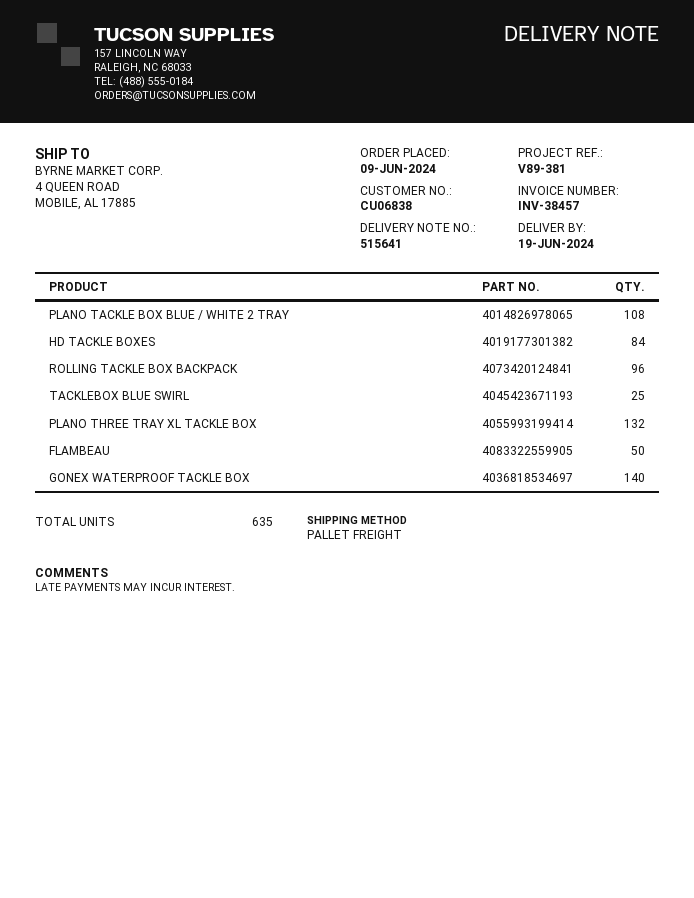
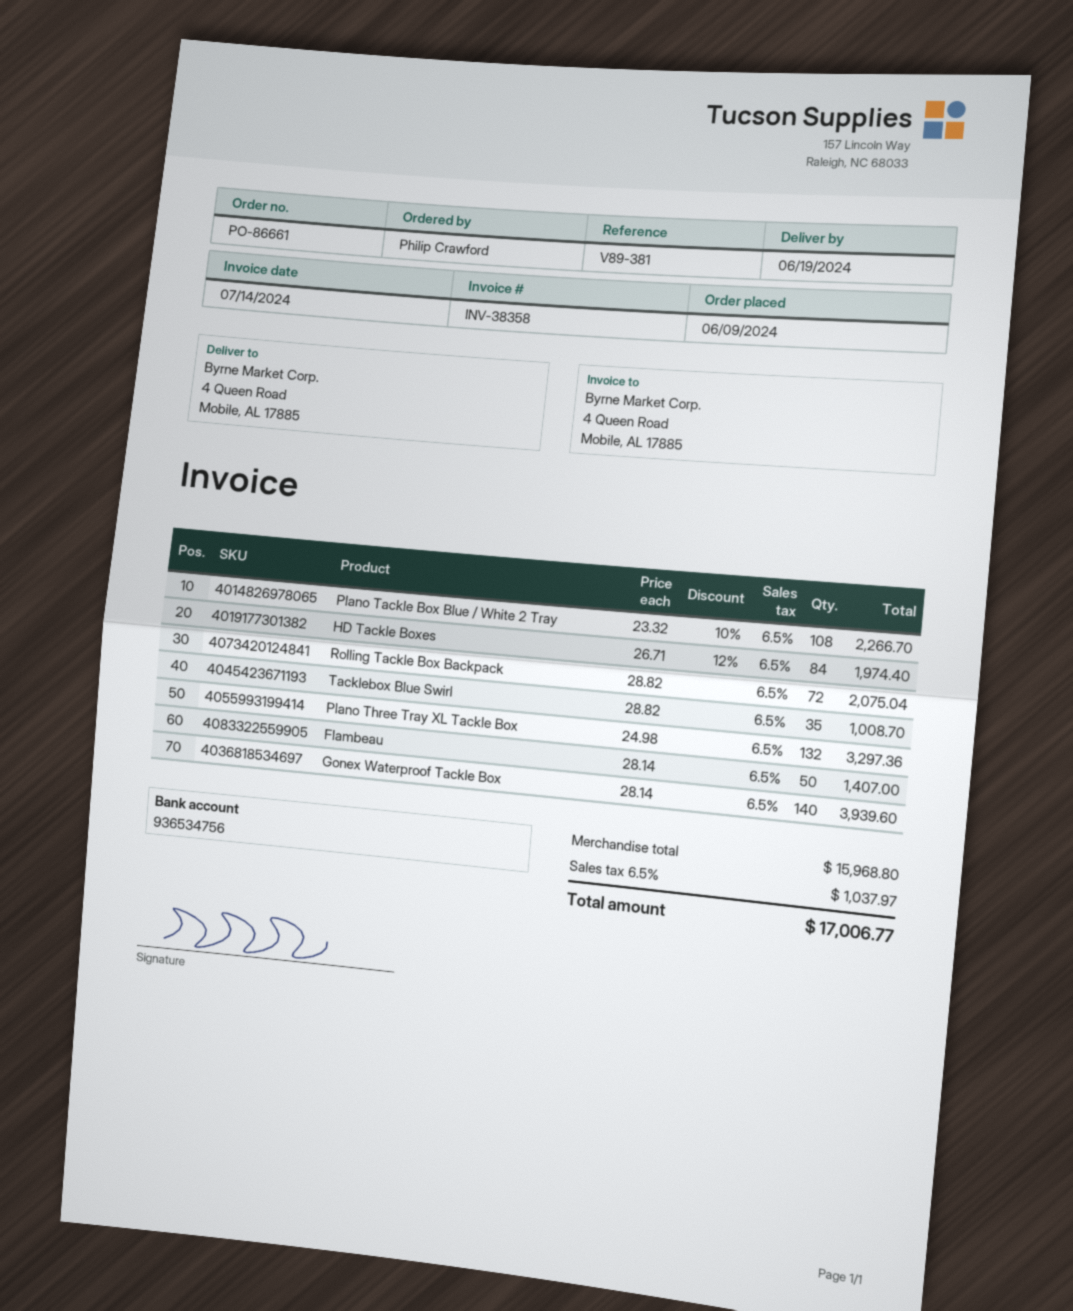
invoice number: INV-38457 -> INV-38358
ROLLING TACKLE BOX BACKPACK: 96 -> 72
TACKLEBOX BLUE SWIRL: 25 -> 35

